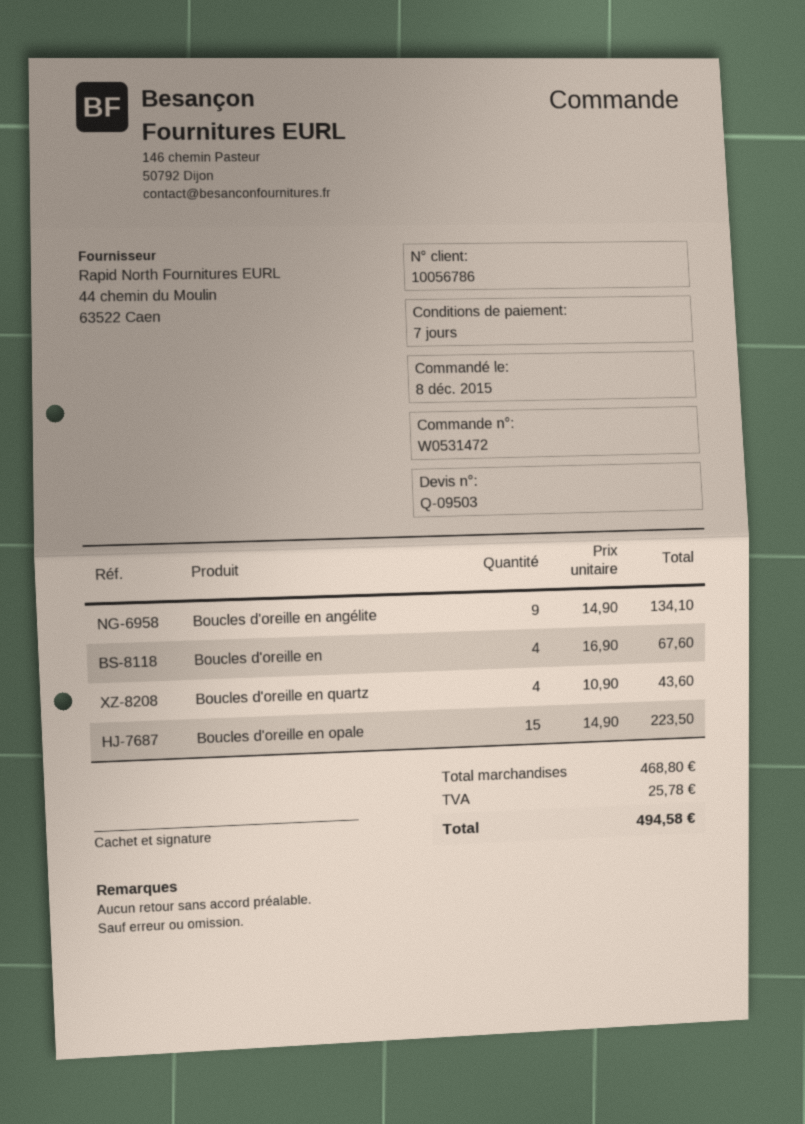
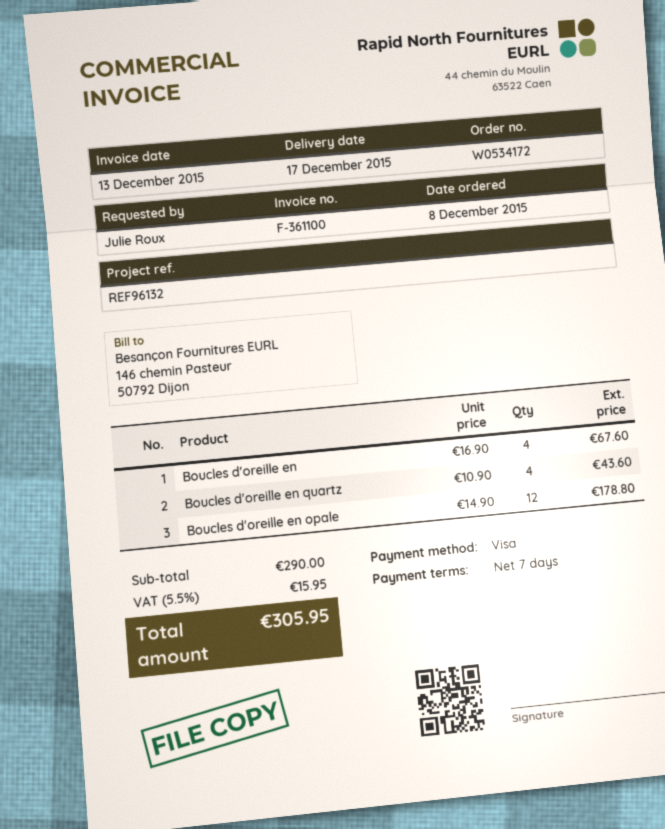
order number: W0531472 -> W0534172
Boucles d'oreille en angélite: 9 x 14.90 = 134.10 -> none
Boucles d'oreille en opale: 15 x 14.90 = 223.50 -> 12 x 14.90 = 178.80
subtotal: 468.80 -> 290.00
tax: 25.78 -> 15.95
total: 494.58 -> 305.95

